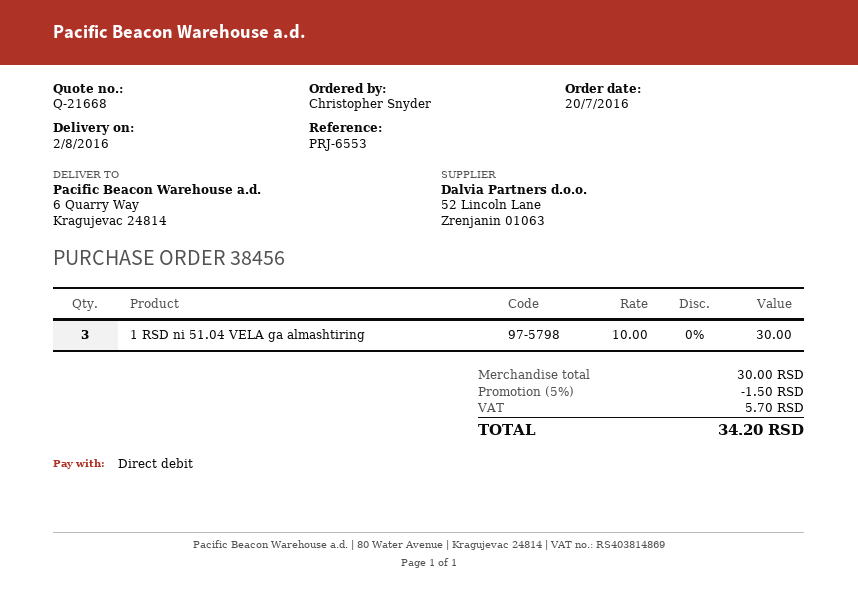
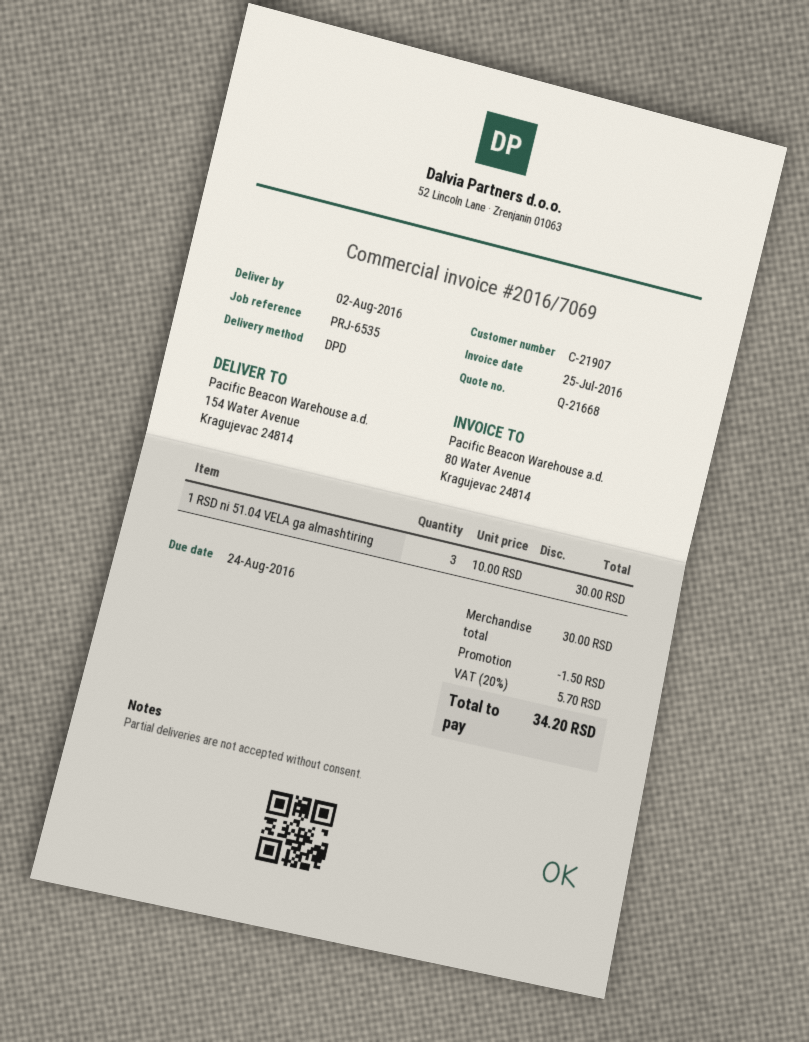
reference: PRJ-6553 -> PRJ-6535
ship to: 6 Quarry Way, Kragujevac 24814 -> 154 Water Avenue, Kragujevac 24814

